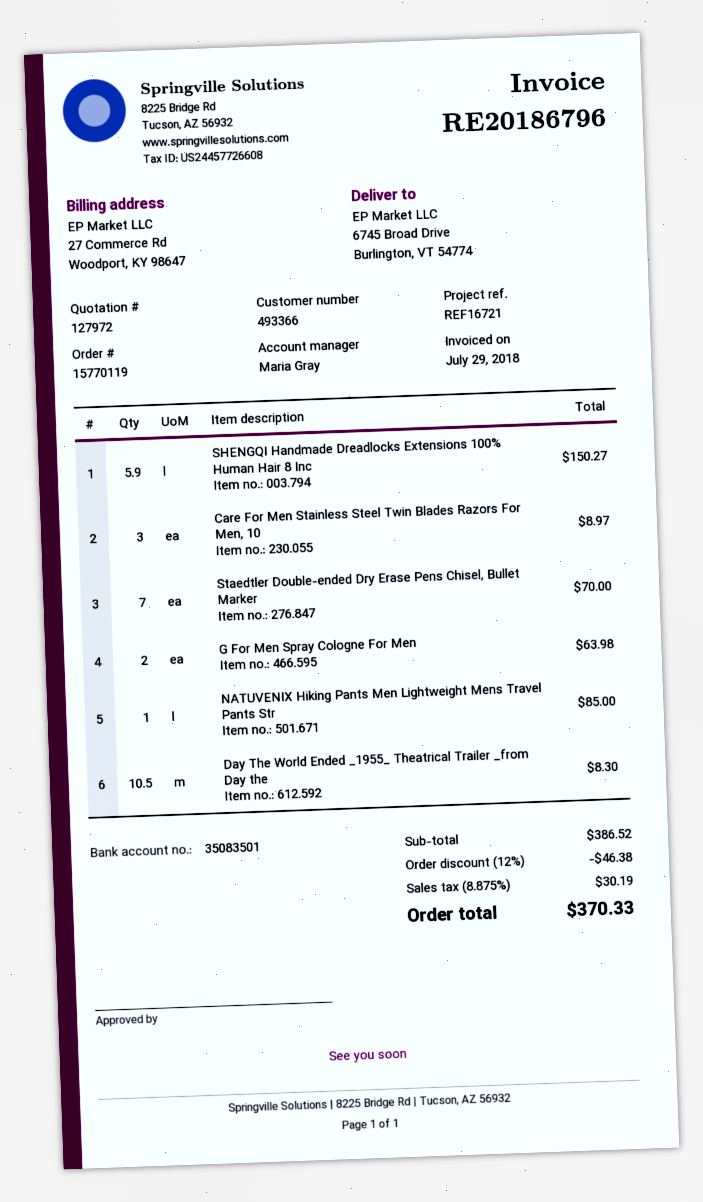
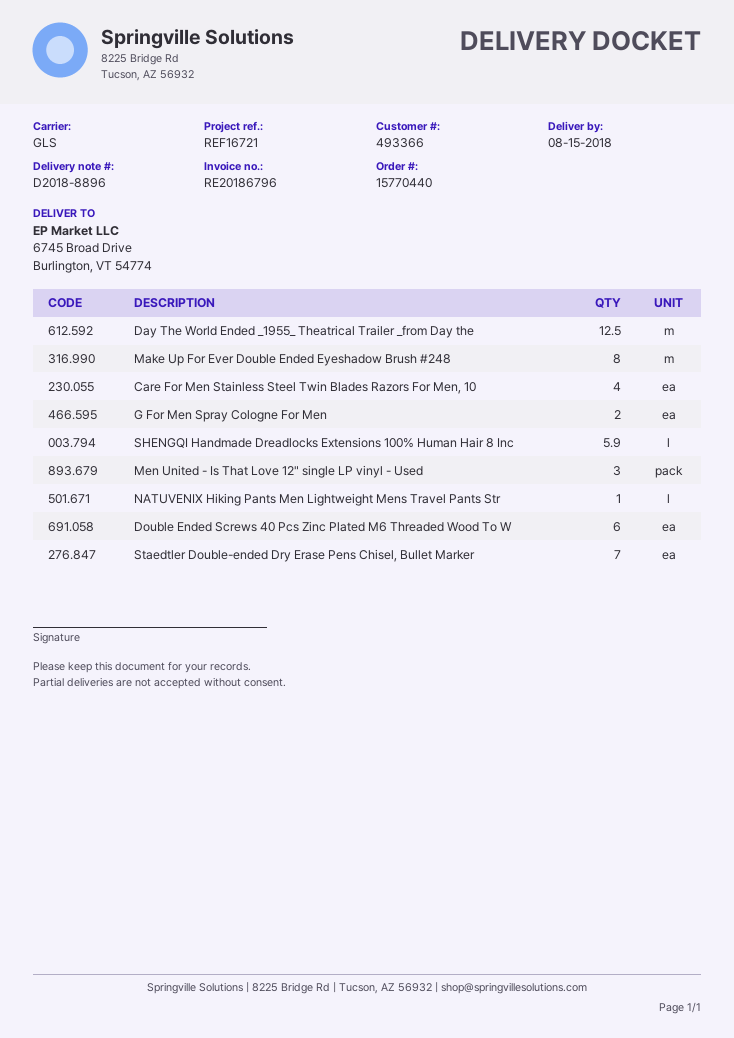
order number: 15770119 -> 15770440
Care For Men Stainless Steel Twin Blades Razors For Men, 10: 3 -> 4
Day The World Ended _1955_ Theatrical Trailer _from Day the: 10.5 -> 12.5
Make Up For Ever Double Ended Eyeshadow Brush #248: none -> 8
Men United - Is That Love 12" single LP vinyl - Used: none -> 3
Double Ended Screws 40 Pcs Zinc Plated M6 Threaded Wood To W: none -> 6

